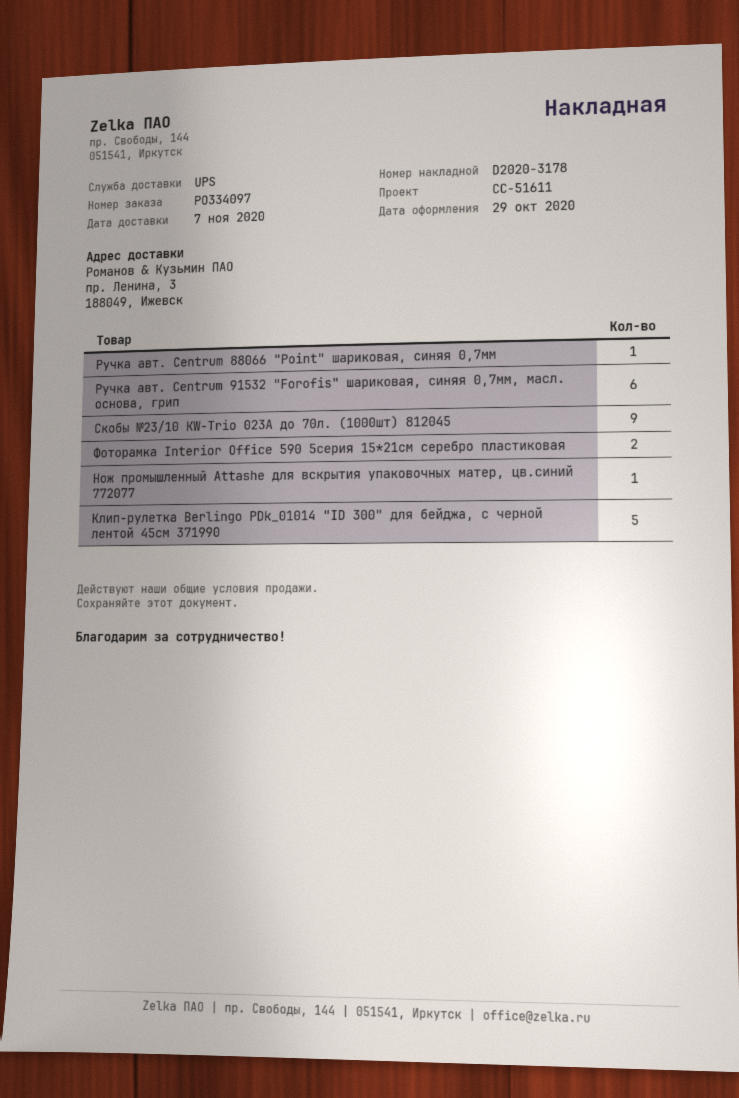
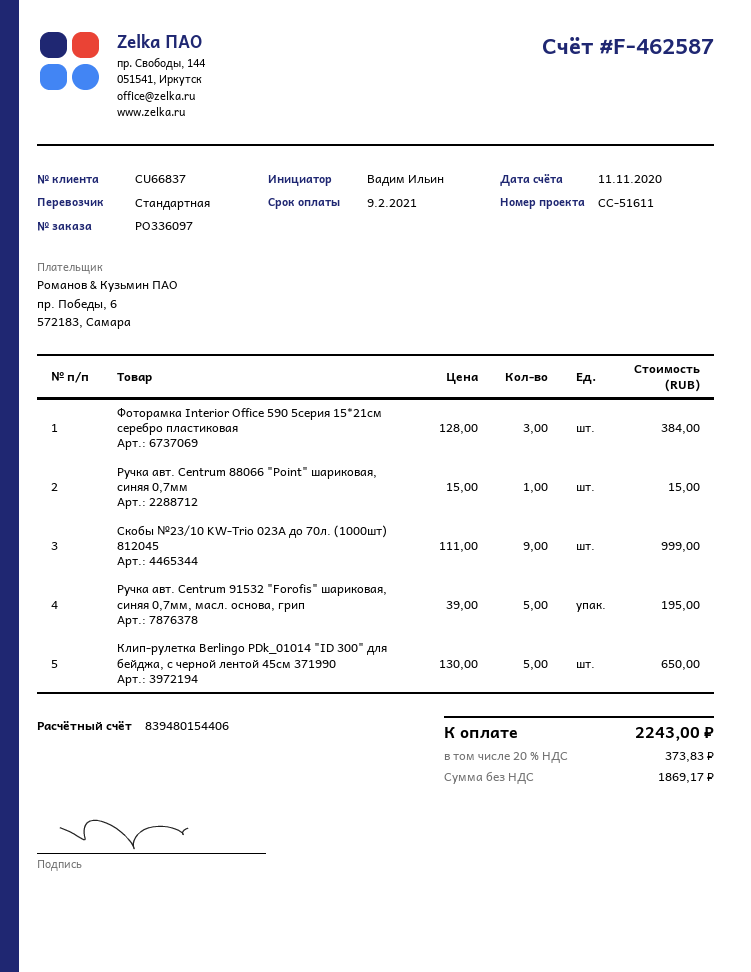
order number: PO334097 -> PO336097
shipping method: UPS -> standard
Ручка авт. Centrum 91532 "Forofis" шариковая, синяя 0,7мм, масл. основа, грип: 6 -> 5
Фоторамка Interior Office 590 5серия 15*21cм серебро пластиковая: 2 -> 3
Нож промышленный Attashe для вскрытия упаковочных матер, цв.синий 772077: 1 -> none

